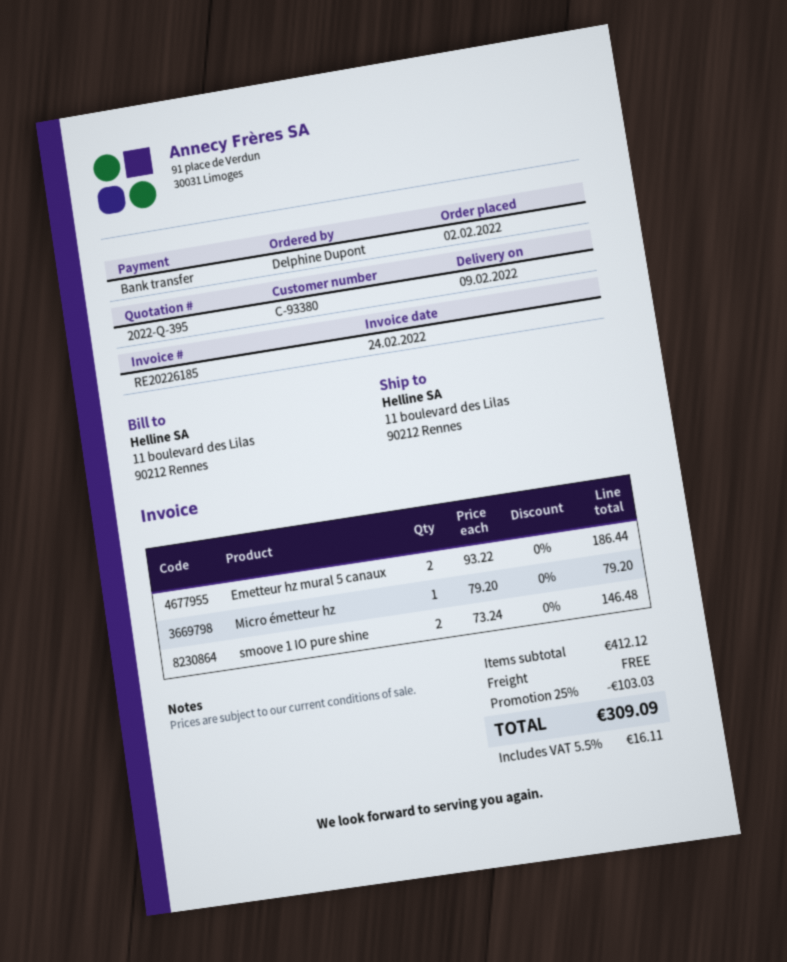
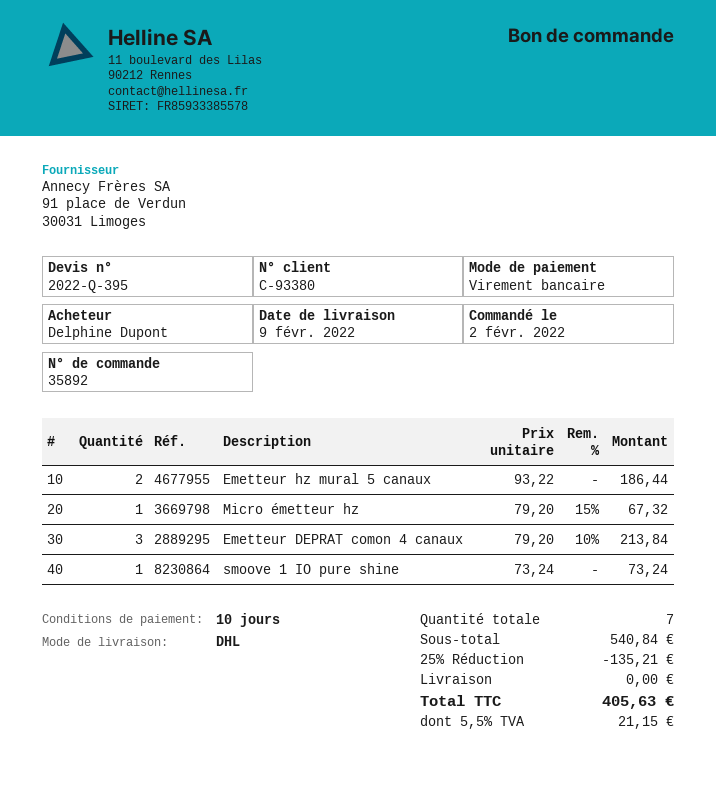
Micro émetteur hz: 1 x 79.20 = 79.20 -> 1 x 79.20 - 15% = 67.32
smoove 1 IO pure shine: 2 x 73.24 = 146.48 -> 1 x 73.24 = 73.24
Emetteur DEPRAT comon 4 canaux: none -> 3 x 79.20 - 10% = 213.84
subtotal: 412.12 -> 540.84
discount: 25% = 103.03 -> 25% = 135.21
tax: 5.5% = 16.11 -> 5.5% = 21.15
total: 309.09 -> 405.63

